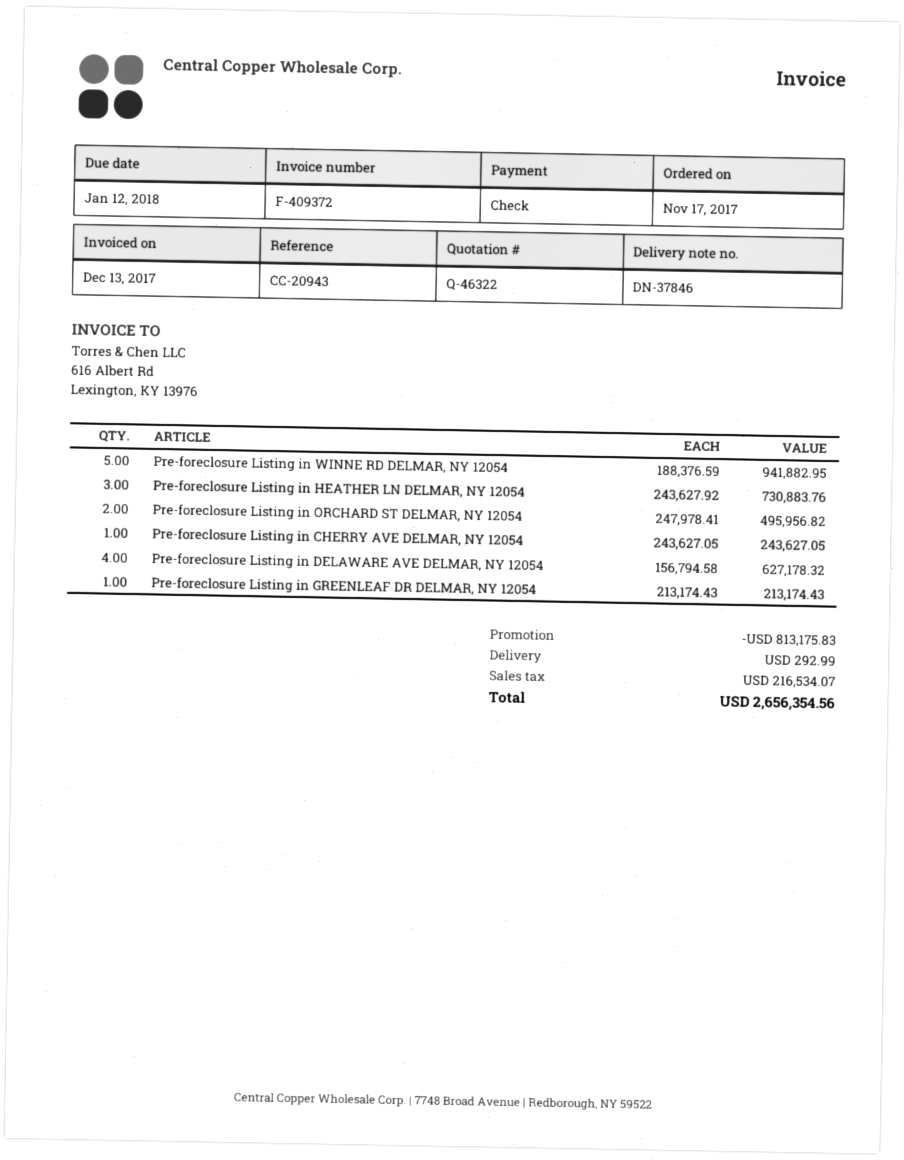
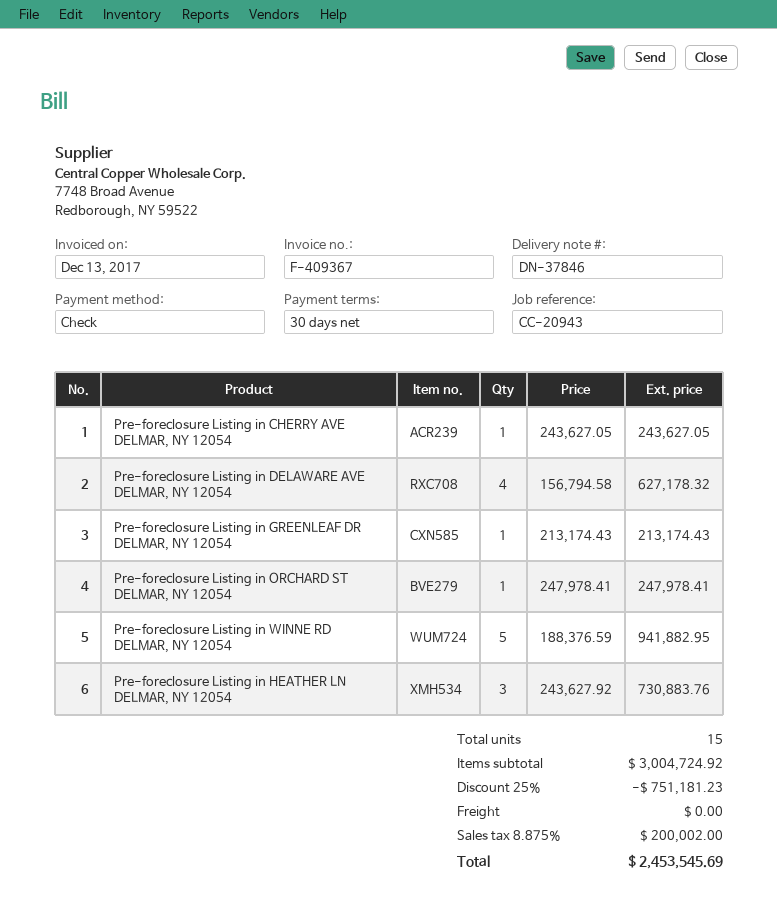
invoice number: F-409372 -> F-409367
Pre-foreclosure Listing in ORCHARD ST DELMAR, NY 12054: 2 x 247978.41 = 495956.82 -> 1 x 247978.41 = 247978.41
discount: 813175.83 -> 751181.23
shipping: 292.99 -> 0.00
tax: 216534.07 -> 200002.00
total: 2656354.56 -> 2453545.69

